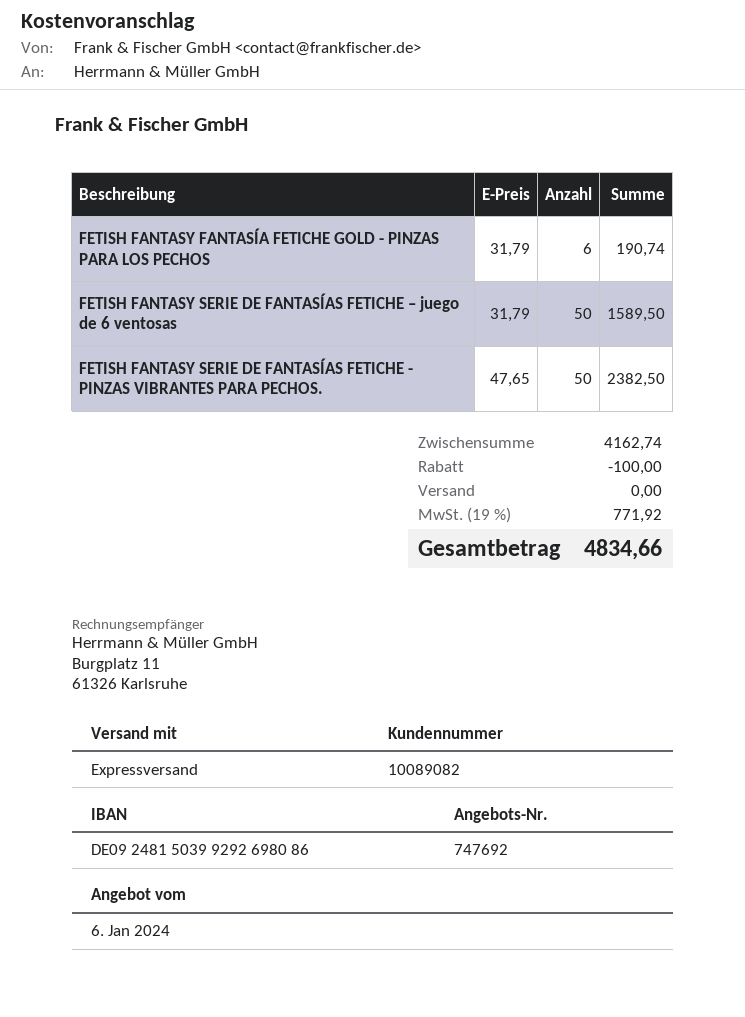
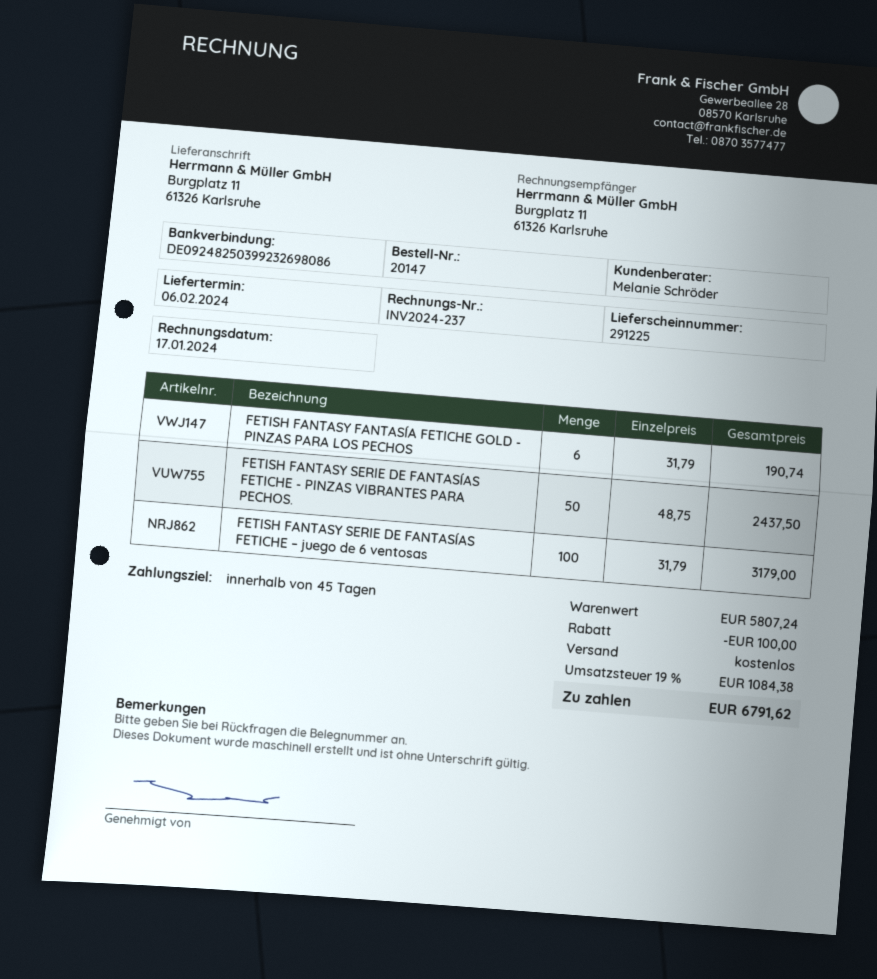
bank account: DE09248150399292698086 -> DE09248250399232698086
FETISH FANTASY SERIE DE FANTASÍAS FETICHE – juego de 6 ventosas: 50 x 31.79 = 1589.50 -> 100 x 31.79 = 3179.00
FETISH FANTASY SERIE DE FANTASÍAS FETICHE - PINZAS VIBRANTES PARA PECHOS.: 50 x 47.65 = 2382.50 -> 50 x 48.75 = 2437.50
subtotal: 4162.74 -> 5807.24
tax: 19% = 771.92 -> 19% = 1084.38
total: 4834.66 -> 6791.62

